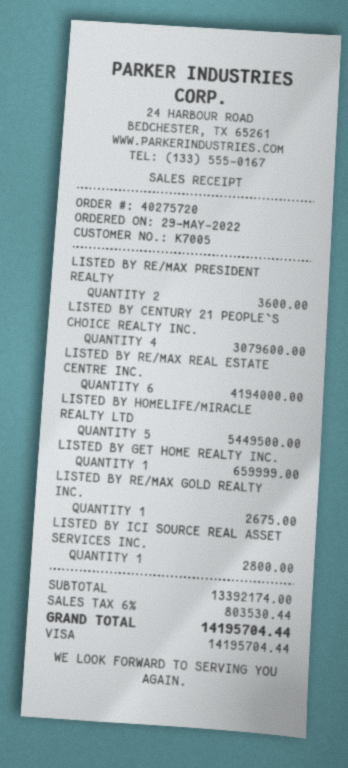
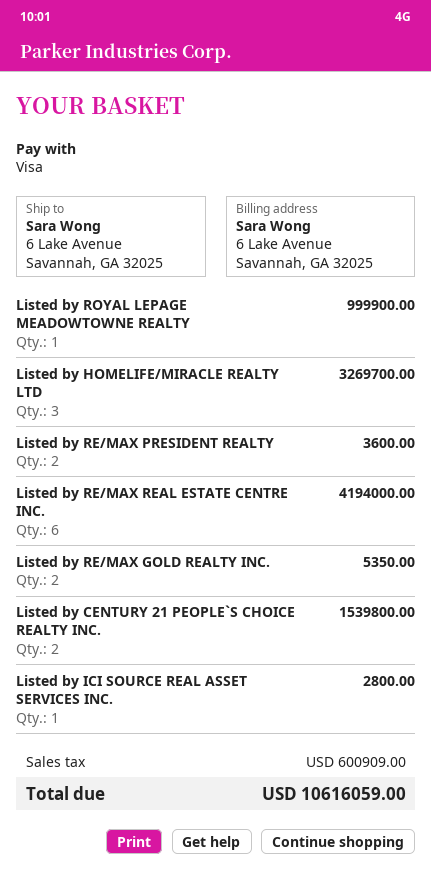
LISTED BY CENTURY 21 PEOPLE`S CHOICE REALTY INC.: 4 for 3079600.00 -> 2 for 1539800.00
LISTED BY HOMELIFE/MIRACLE REALTY LTD: 5 for 5449500.00 -> 3 for 3269700.00
LISTED BY GET HOME REALTY INC.: 1 for 659999.00 -> none
LISTED BY RE/MAX GOLD REALTY INC.: 1 for 2675.00 -> 2 for 5350.00
Listed by ROYAL LEPAGE MEADOWTOWNE REALTY: none -> 1 for 999900.00
tax: 803530.44 -> 600909.00
total: 14195704.44 -> 10616059.00

